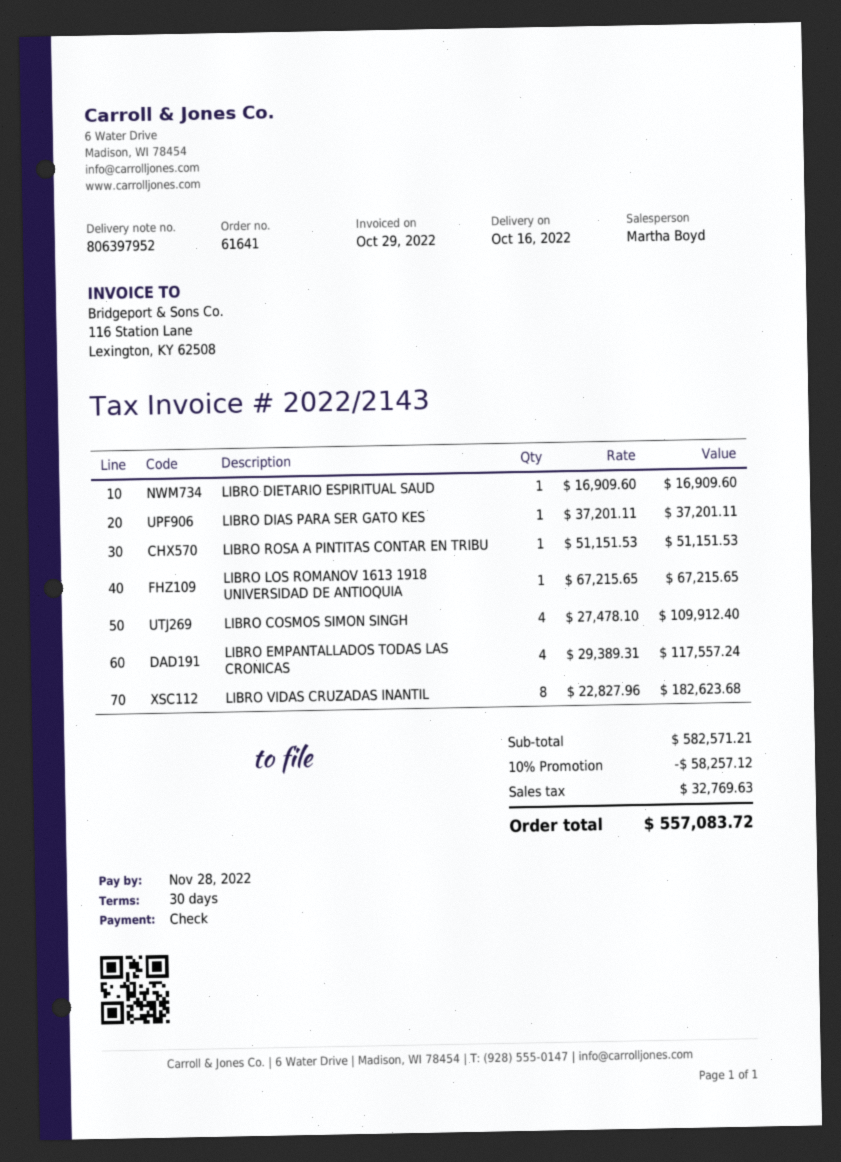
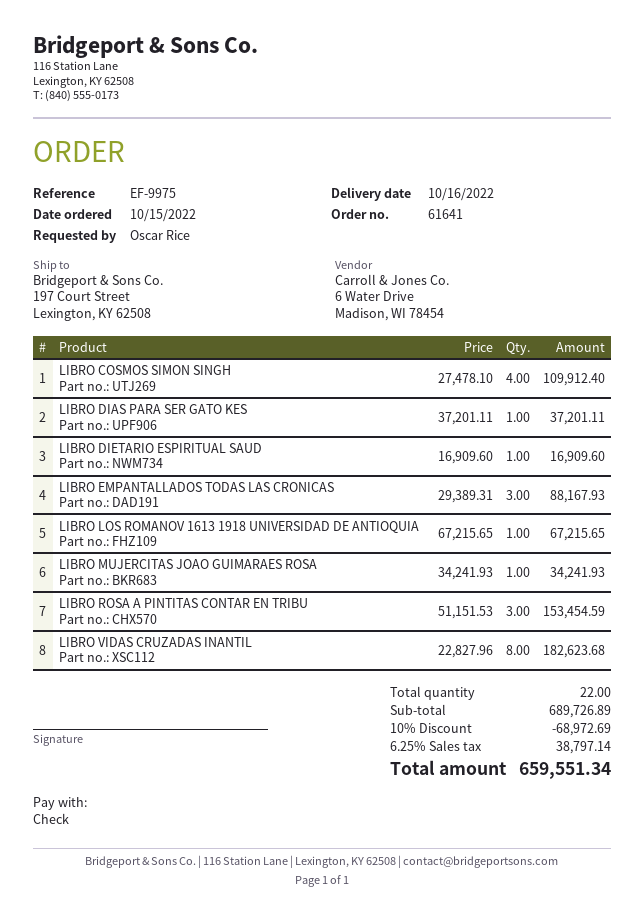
LIBRO ROSA A PINTITAS CONTAR EN TRIBU: 1 x 51151.53 = 51151.53 -> 3 x 51151.53 = 153454.59
LIBRO EMPANTALLADOS TODAS LAS CRONICAS: 4 x 29389.31 = 117557.24 -> 3 x 29389.31 = 88167.93
LIBRO MUJERCITAS JOAO GUIMARAES ROSA: none -> 1 x 34241.93 = 34241.93
subtotal: 582571.21 -> 689726.89
discount: 10% = 58257.12 -> 10% = 68972.69
tax: 32769.63 -> 38797.14
total: 557083.72 -> 659551.34

